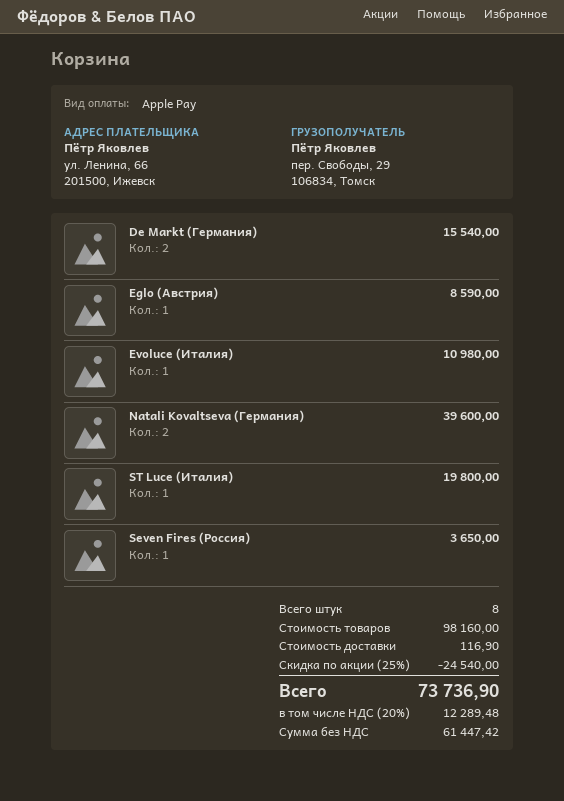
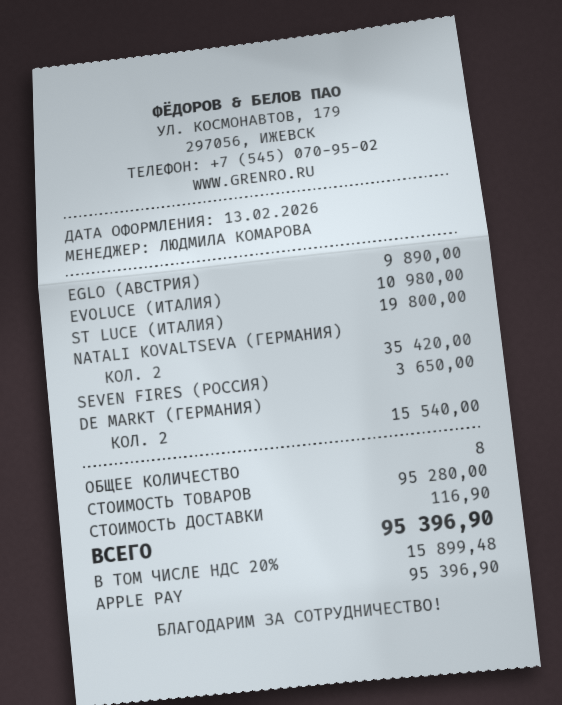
Eglo (Австрия): 1 for 8590.00 -> 1 for 9890.00
Natali Kovaltseva (Германия): 2 for 39600.00 -> 2 for 35420.00
subtotal: 98160.00 -> 95280.00
discount: 25% = 24540.00 -> none
tax: 20% = 12289.48 -> 20% = 15899.48
total: 73736.90 -> 95396.90

